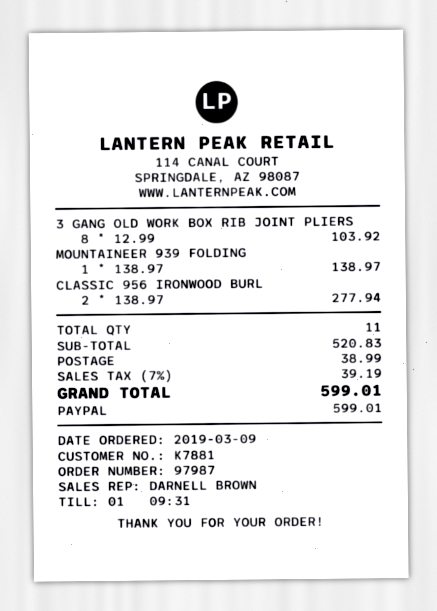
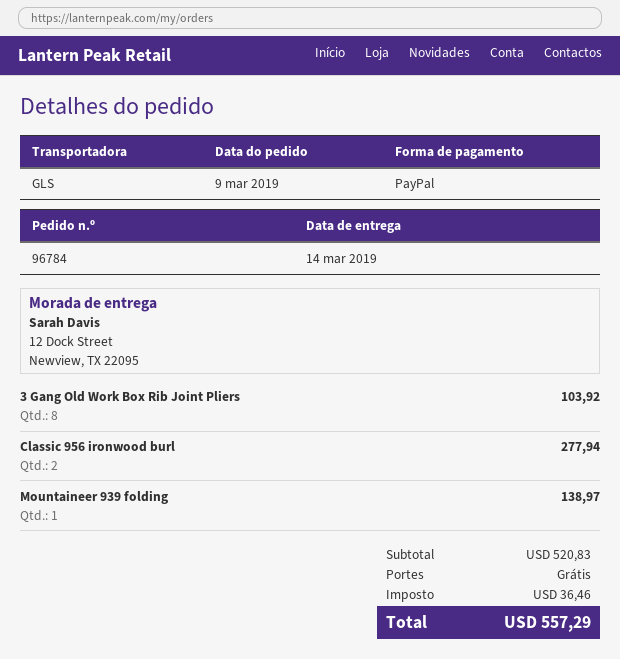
order number: 97987 -> 96784
shipping: 38.99 -> 0.00
tax: 39.19 -> 36.46
total: 599.01 -> 557.29

